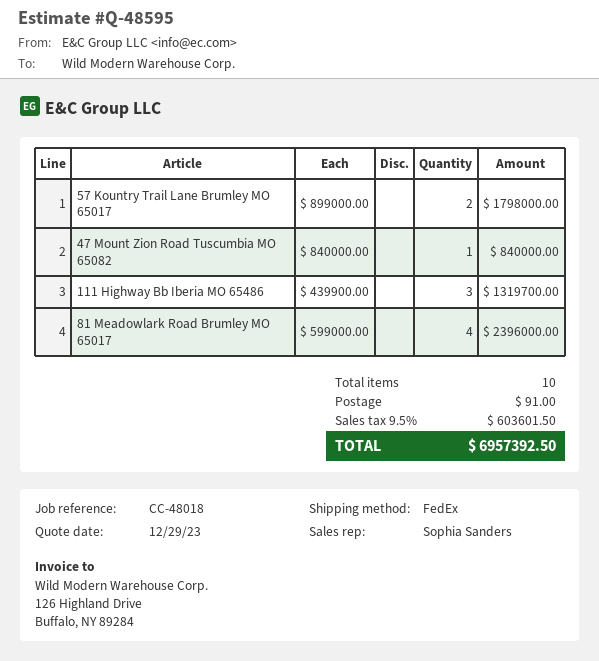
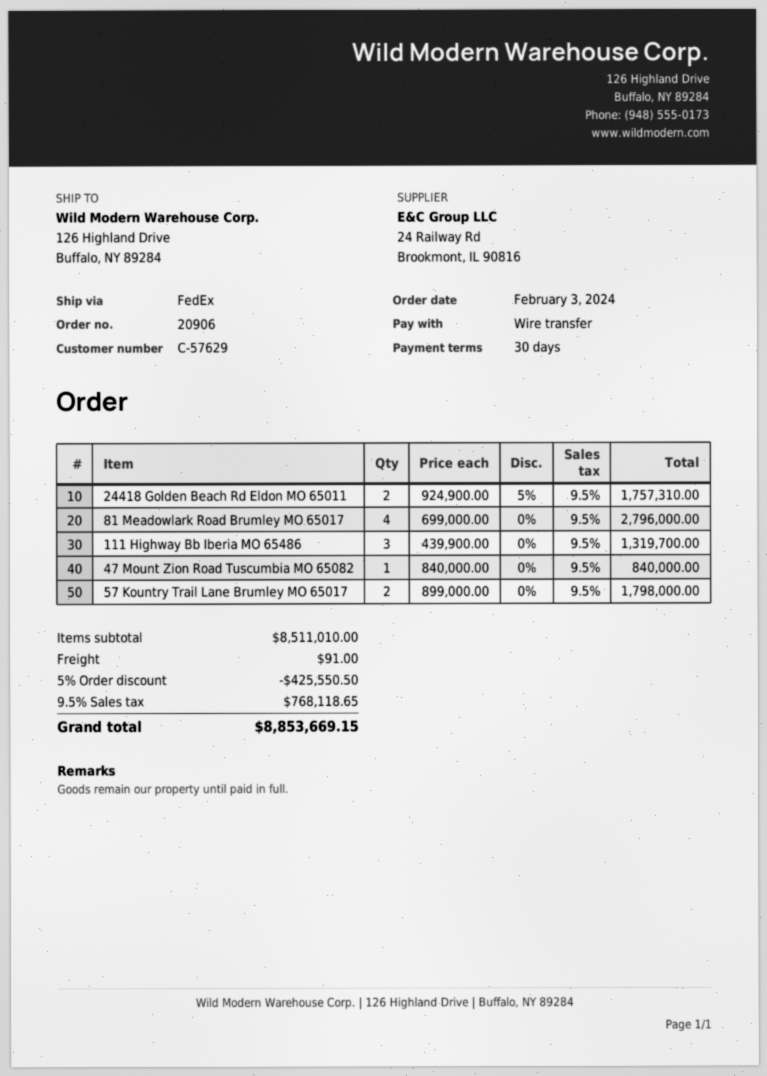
81 Meadowlark Road Brumley MO 65017: 4 x 599000.00 = 2396000.00 -> 4 x 699000.00 = 2796000.00
24418 Golden Beach Rd Eldon MO 65011: none -> 2 x 924900.00 - 5% = 1757310.00
discount: none -> 5% = 425550.50
tax: 9.5% = 603601.50 -> 9.5% = 768118.65
total: 6957392.50 -> 8853669.15

